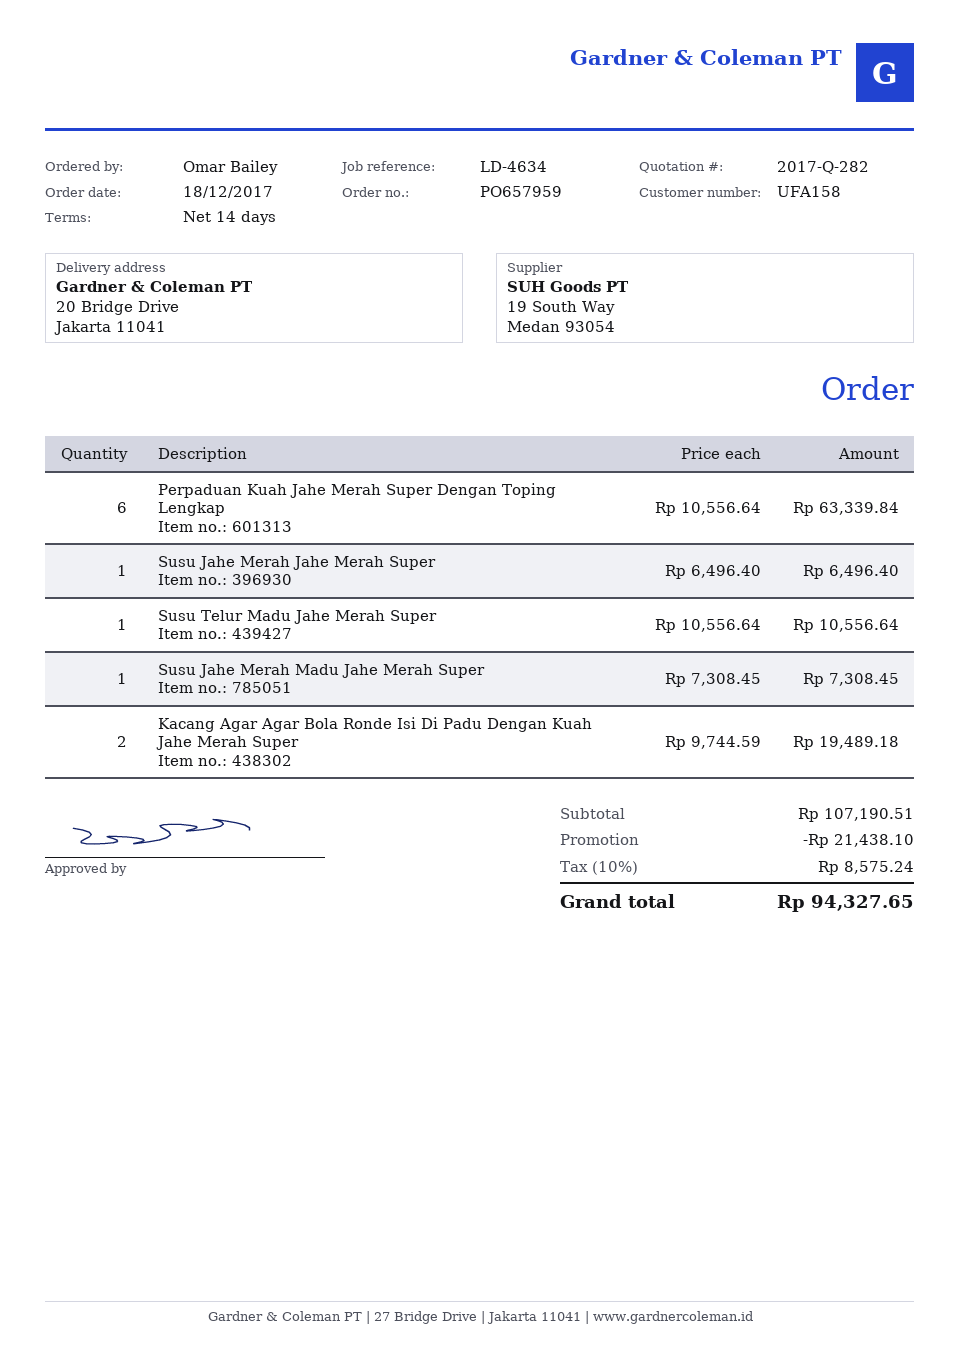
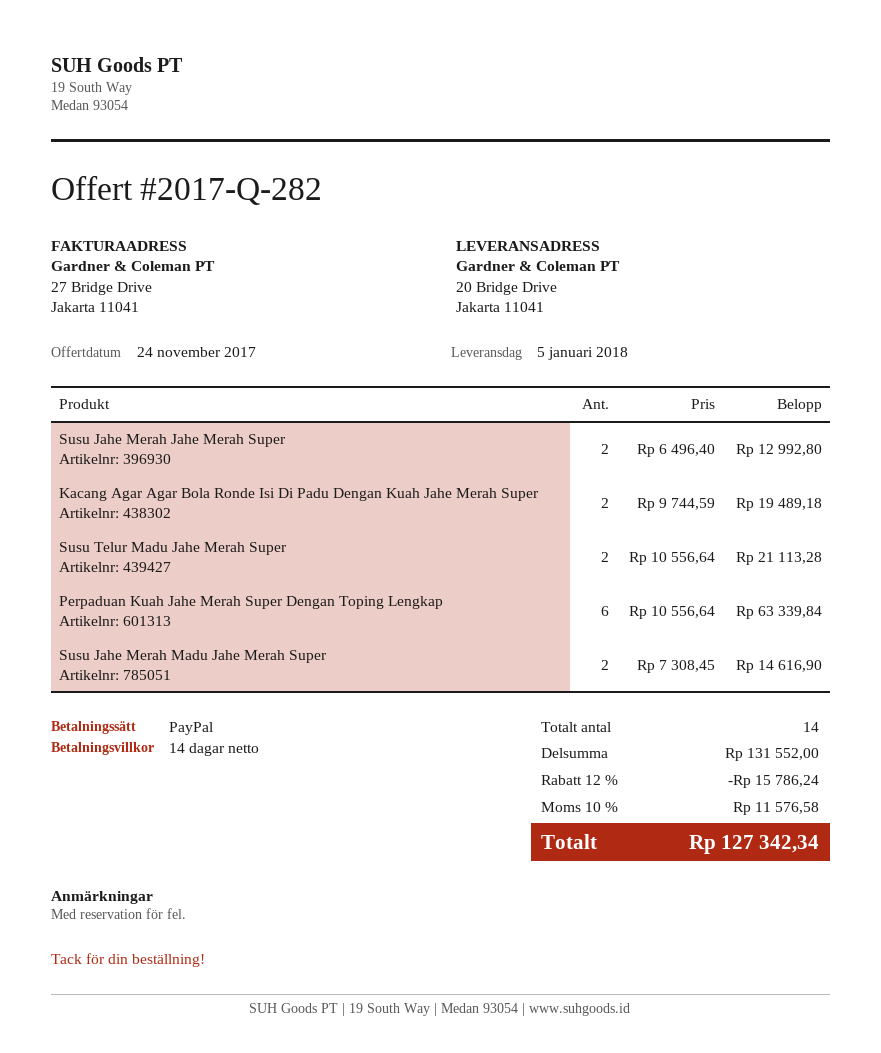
Susu Jahe Merah Jahe Merah Super: 1 x 6496.40 = 6496.40 -> 2 x 6496.40 = 12992.80
Susu Telur Madu Jahe Merah Super: 1 x 10556.64 = 10556.64 -> 2 x 10556.64 = 21113.28
Susu Jahe Merah Madu Jahe Merah Super: 1 x 7308.45 = 7308.45 -> 2 x 7308.45 = 14616.90
subtotal: 107190.51 -> 131552.00
discount: 21438.10 -> 15786.24
tax: 10% = 8575.24 -> 10% = 11576.58
total: 94327.65 -> 127342.34

